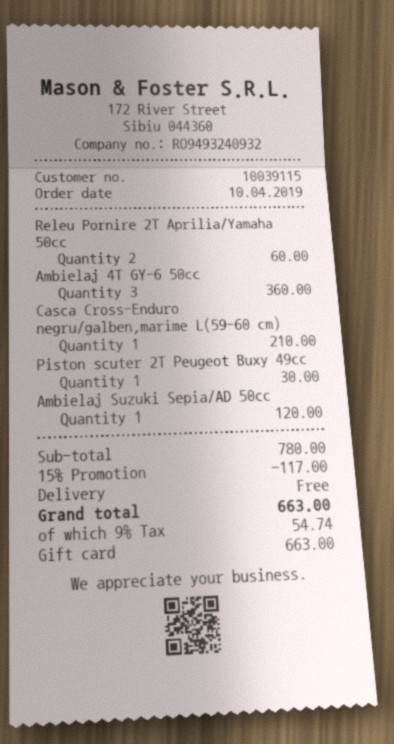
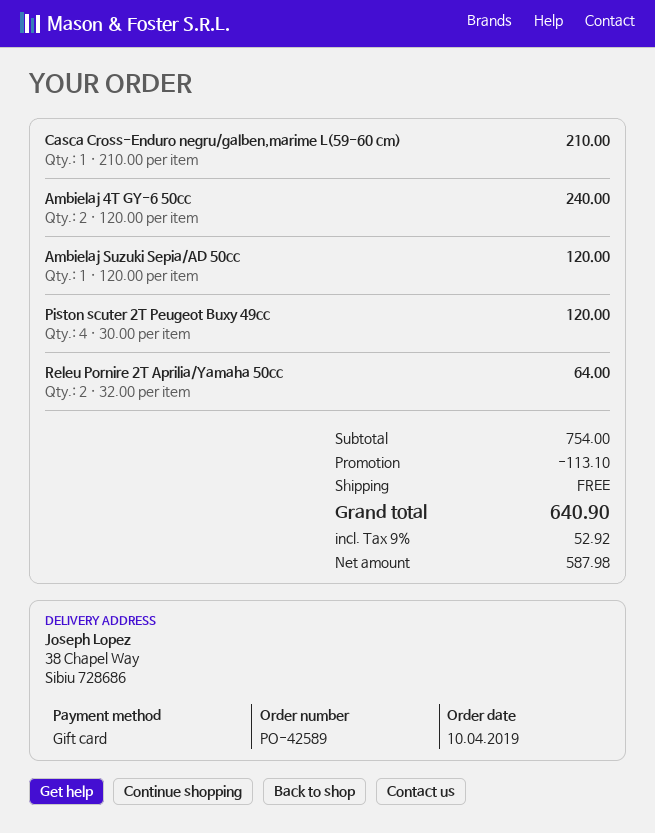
Releu Pornire 2T Aprilia/Yamaha 50cc: 2 for 60.00 -> 2 for 64.00
Ambielaj 4T GY-6 50cc: 3 for 360.00 -> 2 for 240.00
Piston scuter 2T Peugeot Buxy 49cc: 1 for 30.00 -> 4 for 120.00
subtotal: 780.00 -> 754.00
discount: 117.00 -> 113.10
tax: 9% = 54.74 -> 9% = 52.92
total: 663.00 -> 640.90

